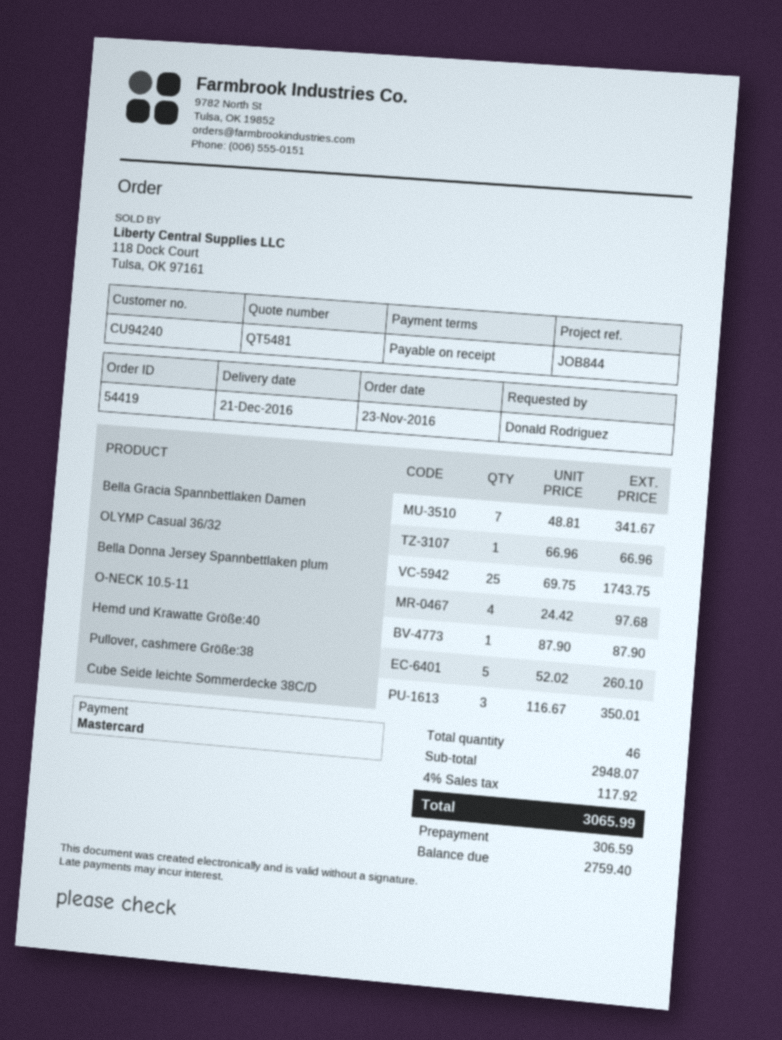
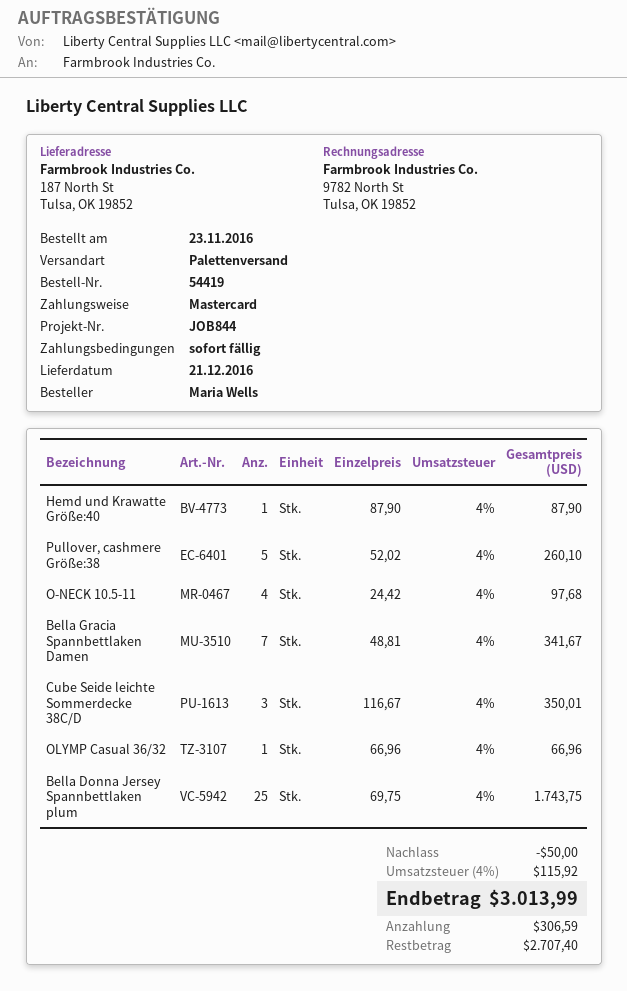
ordered by: Donald Rodriguez -> Maria Wells
discount: none -> 50.00
tax: 4% = 117.92 -> 4% = 115.92
total: 3065.99 -> 3013.99
balance: 2759.40 -> 2707.40

